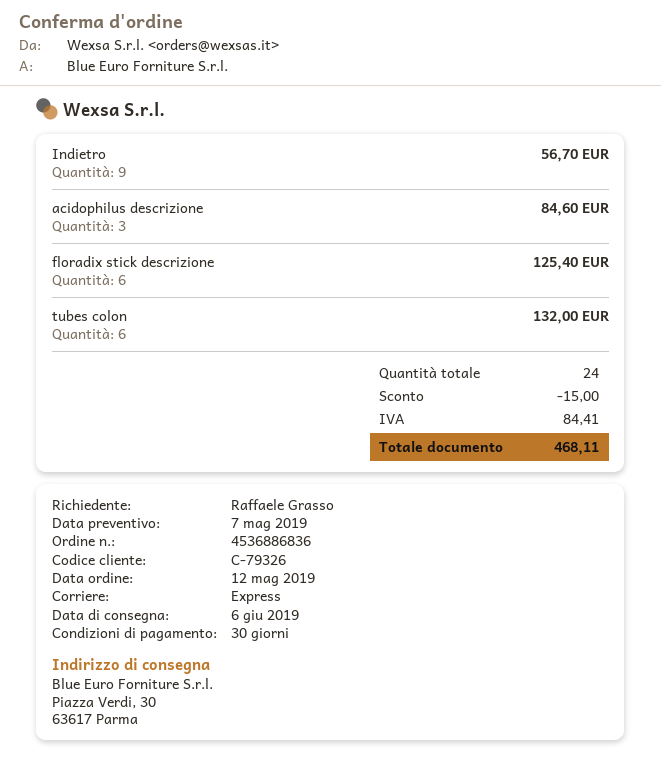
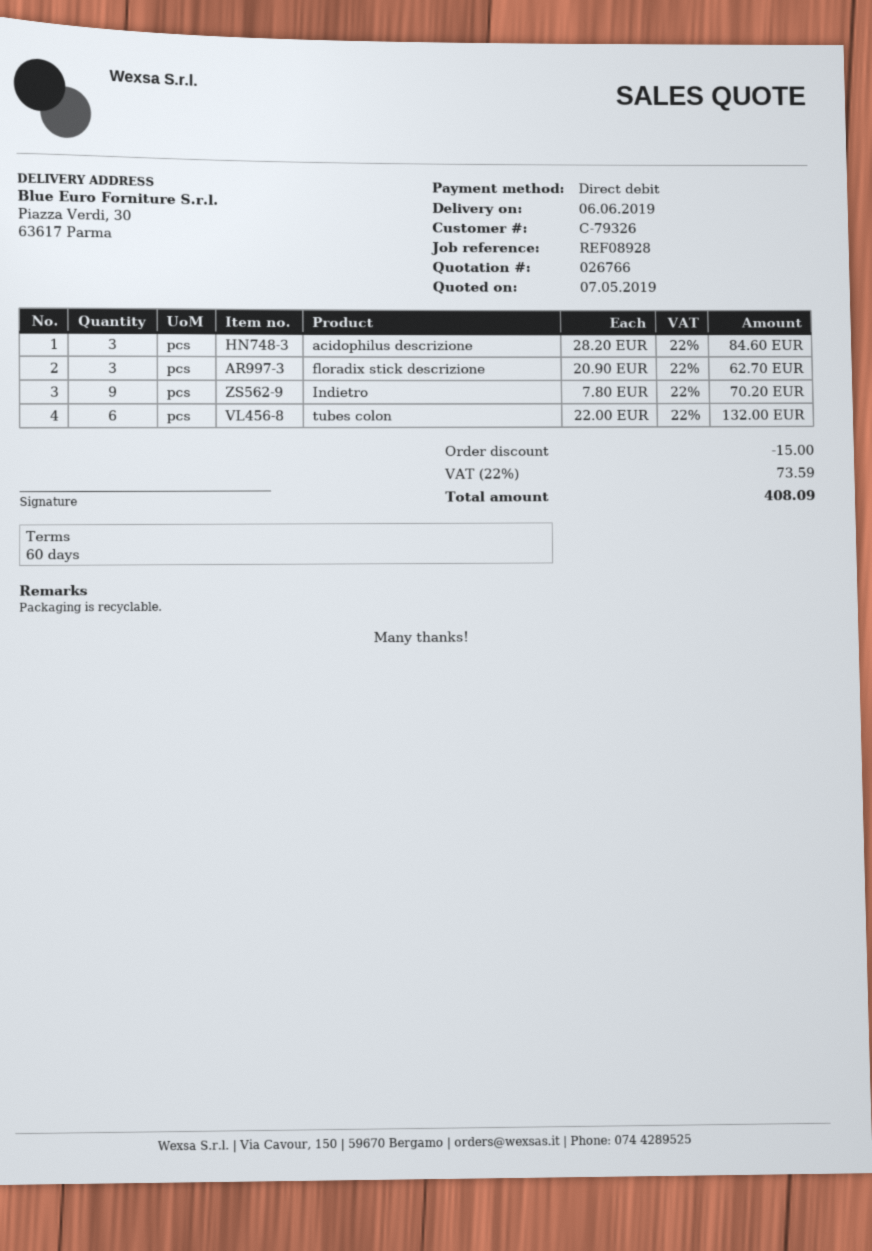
payment terms: 30 days -> 60 days
Indietro: 9 for 56.70 -> 9 for 70.20
floradix stick descrizione: 6 for 125.40 -> 3 for 62.70
tax: 84.41 -> 73.59
total: 468.11 -> 408.09

